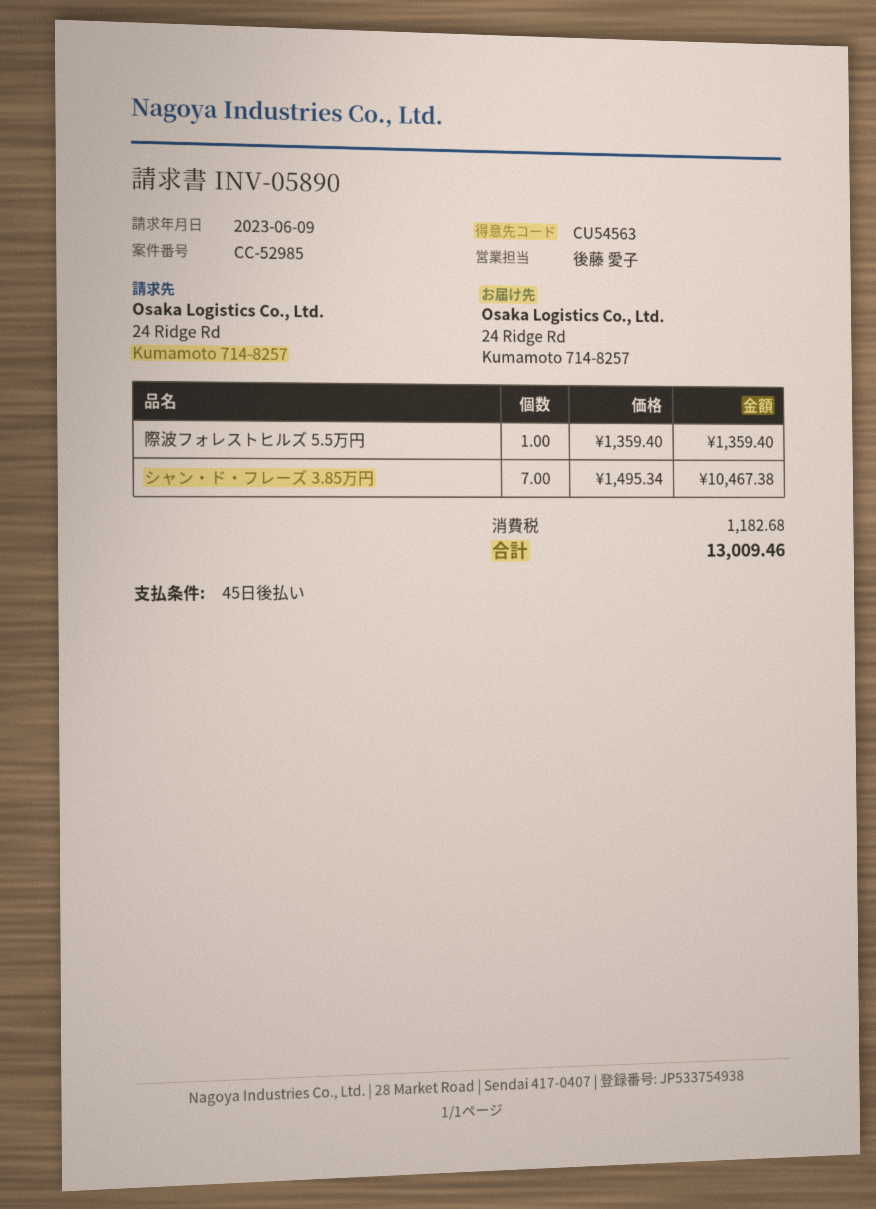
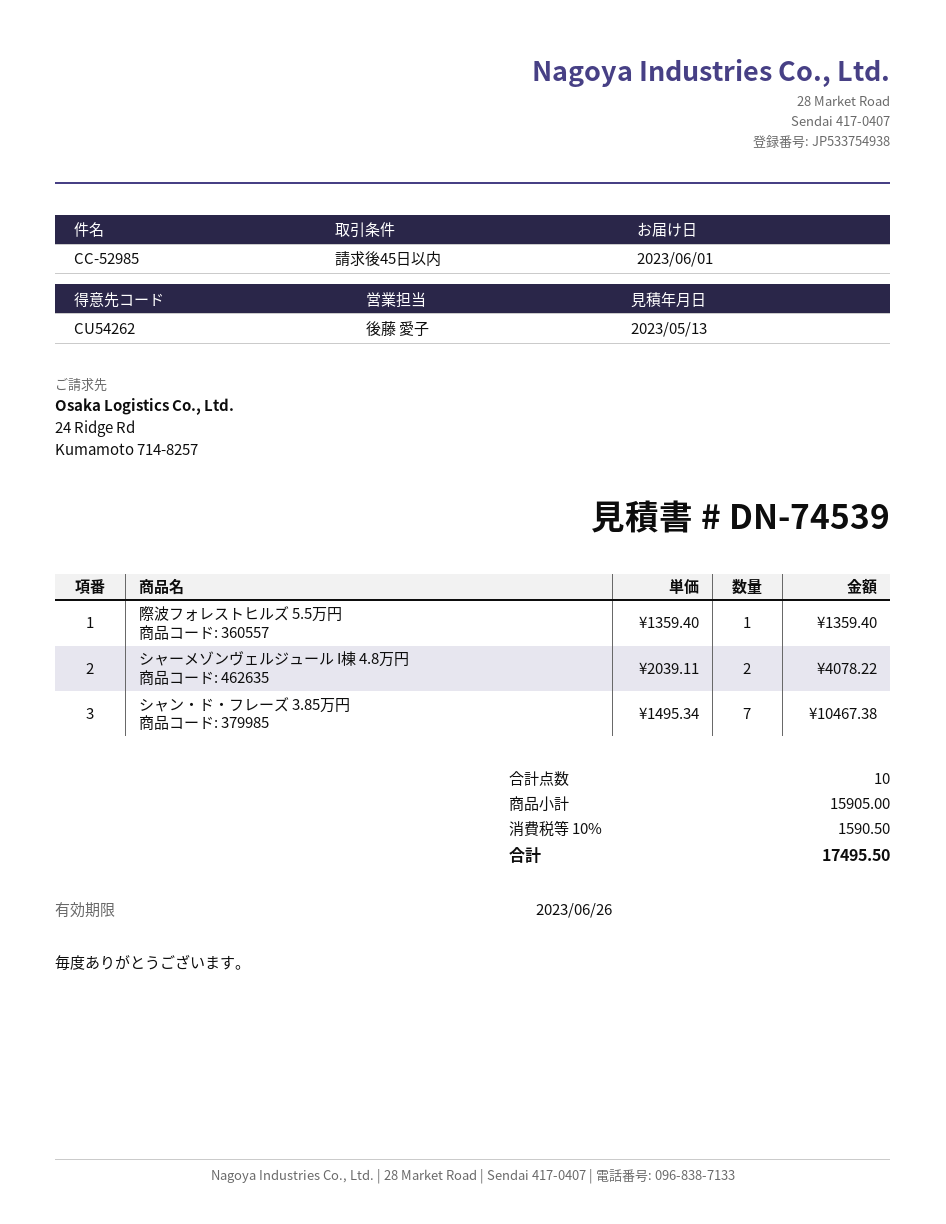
customer number: CU54563 -> CU54262
シャーメゾンヴェルジュール I棟 4.8万円: none -> 2 x 2039.11 = 4078.22
tax: 1182.68 -> 1590.50
total: 13009.46 -> 17495.50

